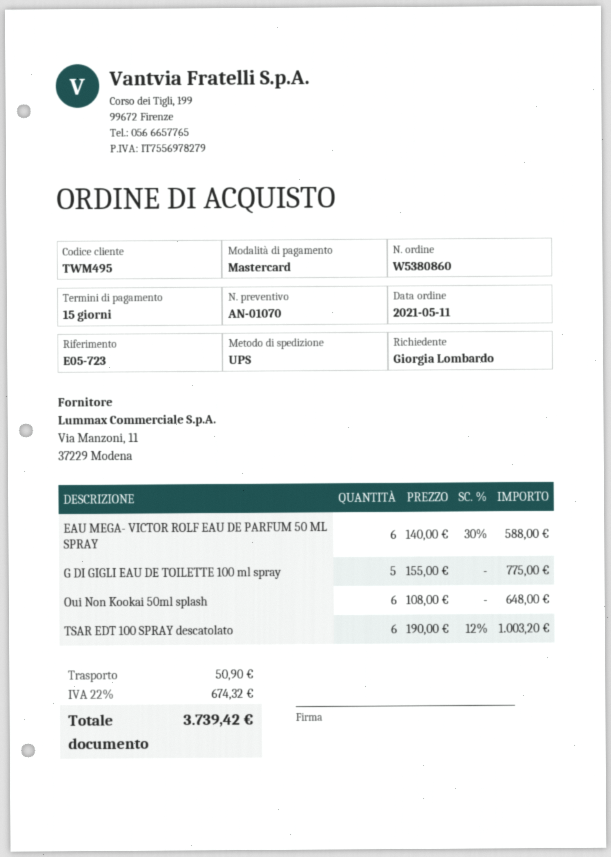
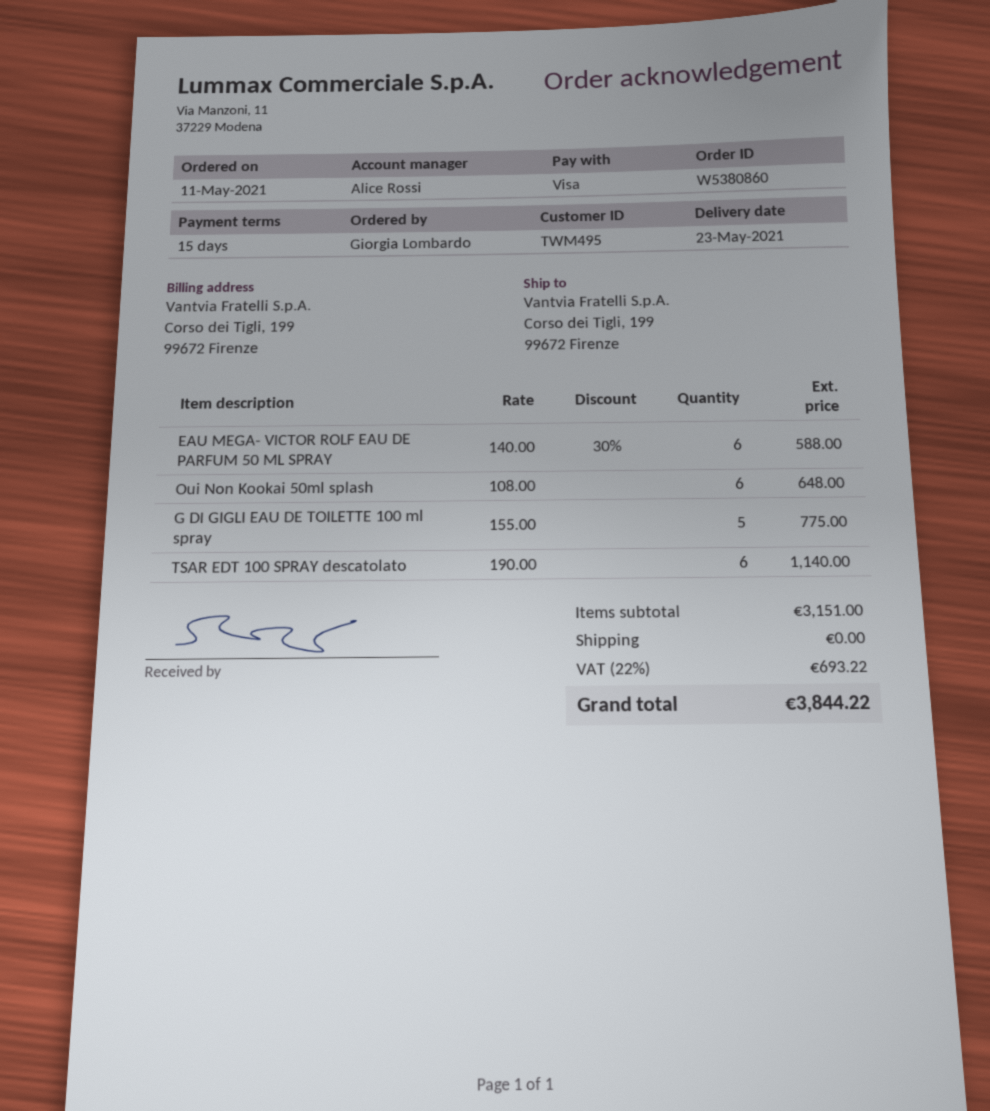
payment method: Mastercard -> Visa
TSAR EDT 100 SPRAY descatolato: 6 x 190.00 - 12% = 1003.20 -> 6 x 190.00 = 1140.00
shipping: 50.90 -> 0.00
tax: 22% = 674.32 -> 22% = 693.22
total: 3739.42 -> 3844.22

